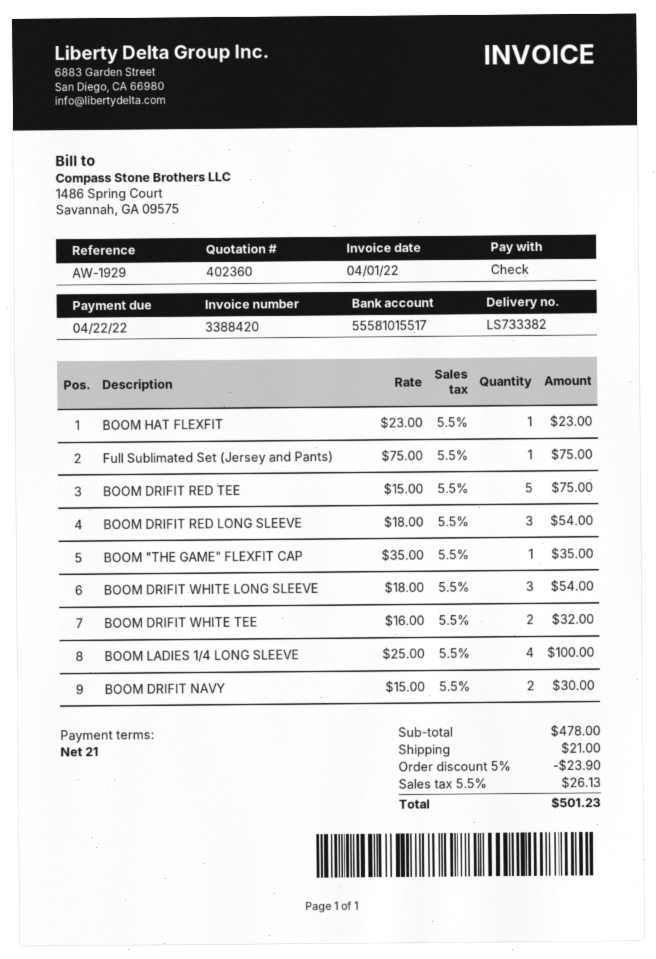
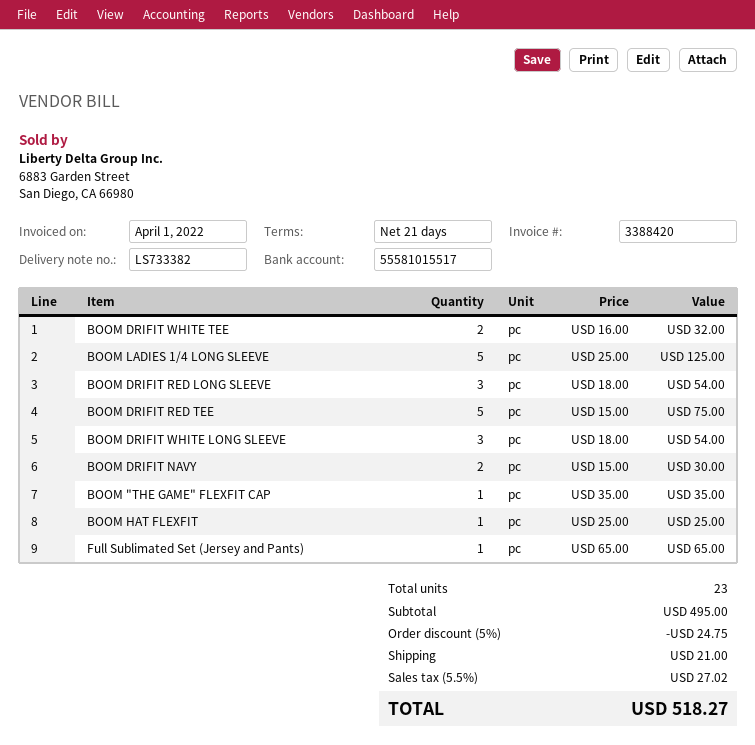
BOOM HAT FLEXFIT: 1 x 23.00 = 23.00 -> 1 x 25.00 = 25.00
Full Sublimated Set (Jersey and Pants): 1 x 75.00 = 75.00 -> 1 x 65.00 = 65.00
BOOM LADIES 1/4 LONG SLEEVE: 4 x 25.00 = 100.00 -> 5 x 25.00 = 125.00
subtotal: 478.00 -> 495.00
discount: 5% = 23.90 -> 5% = 24.75
tax: 5.5% = 26.13 -> 5.5% = 27.02
total: 501.23 -> 518.27

